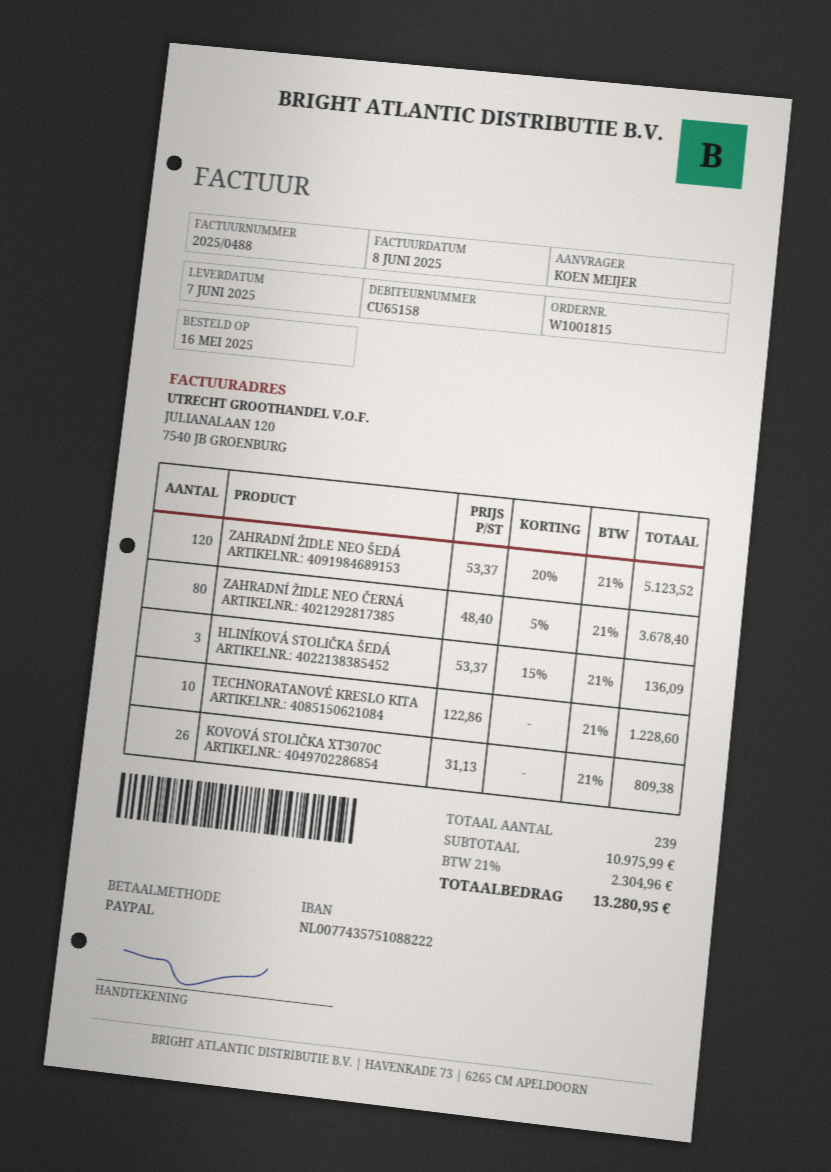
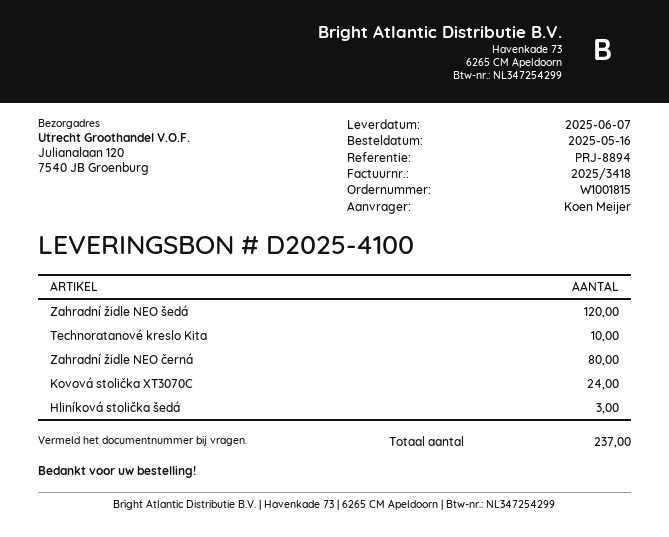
invoice number: 2025/0488 -> 2025/3418
KOVOVÁ STOLIČKA XT3070C: 26 -> 24
total quantity: 239 -> 237

